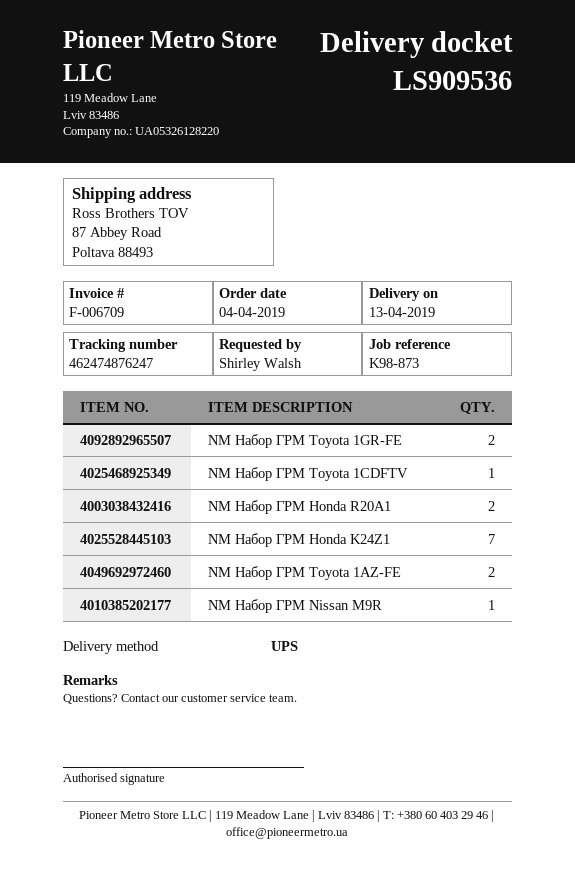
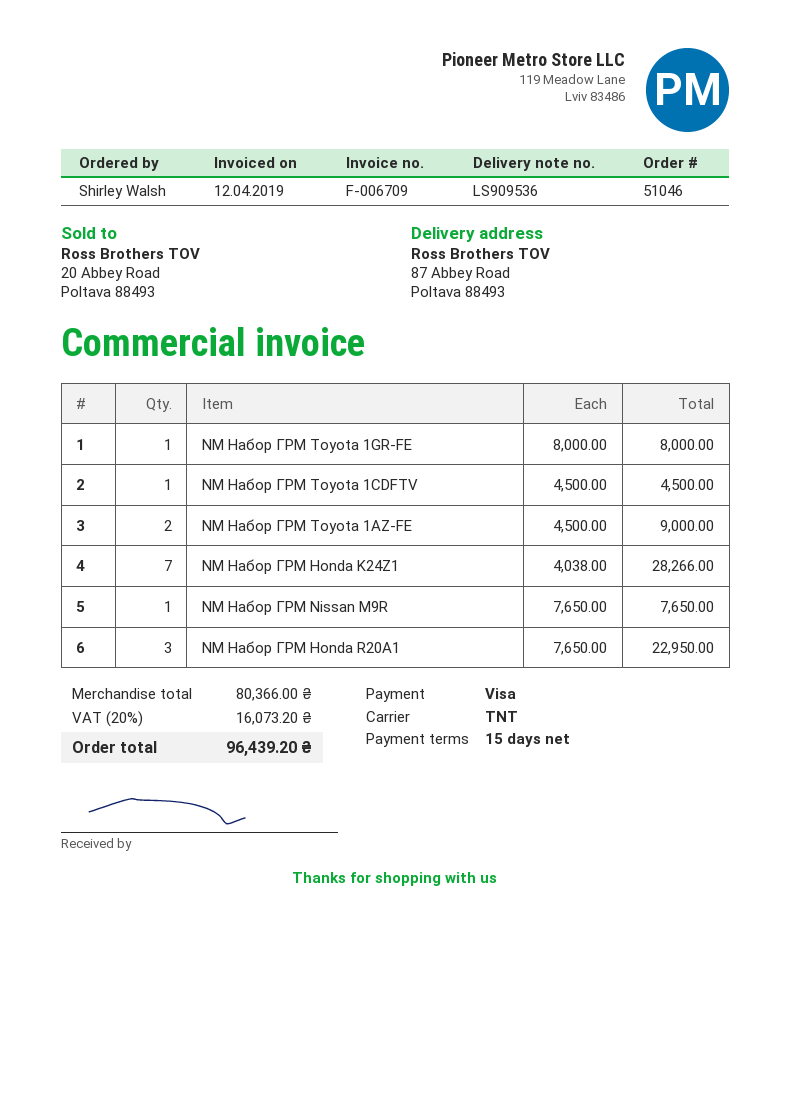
shipping method: UPS -> TNT
NM Набор ГРМ Toyota 1GR-FE: 2 -> 1
NM Набор ГРМ Honda R20A1: 2 -> 3

